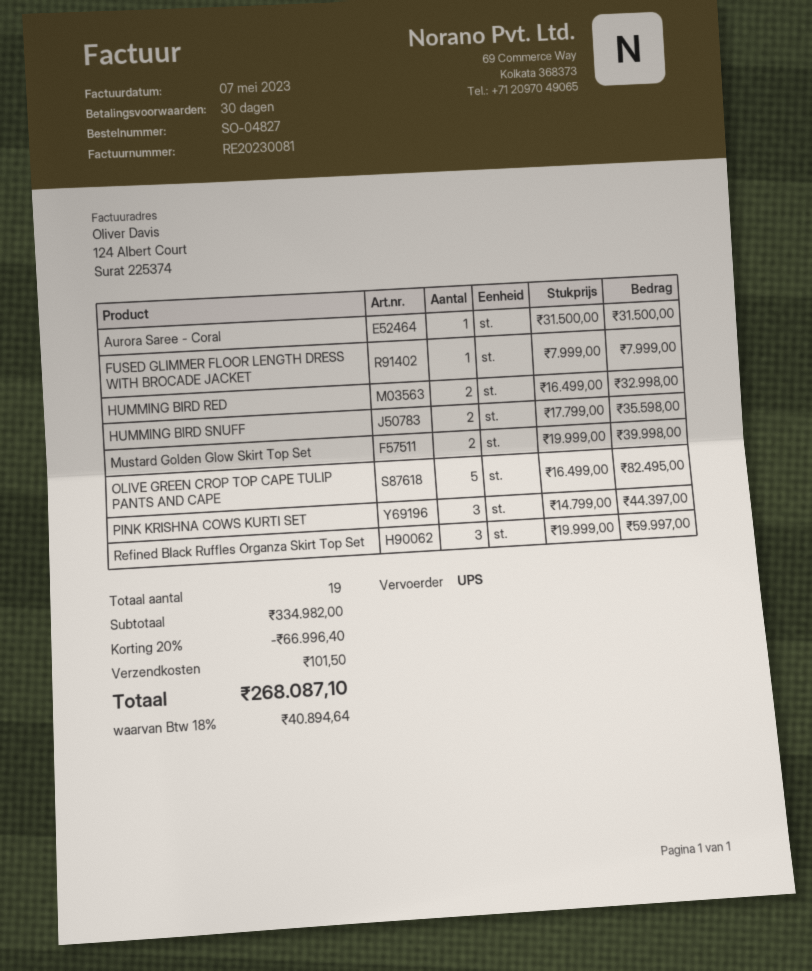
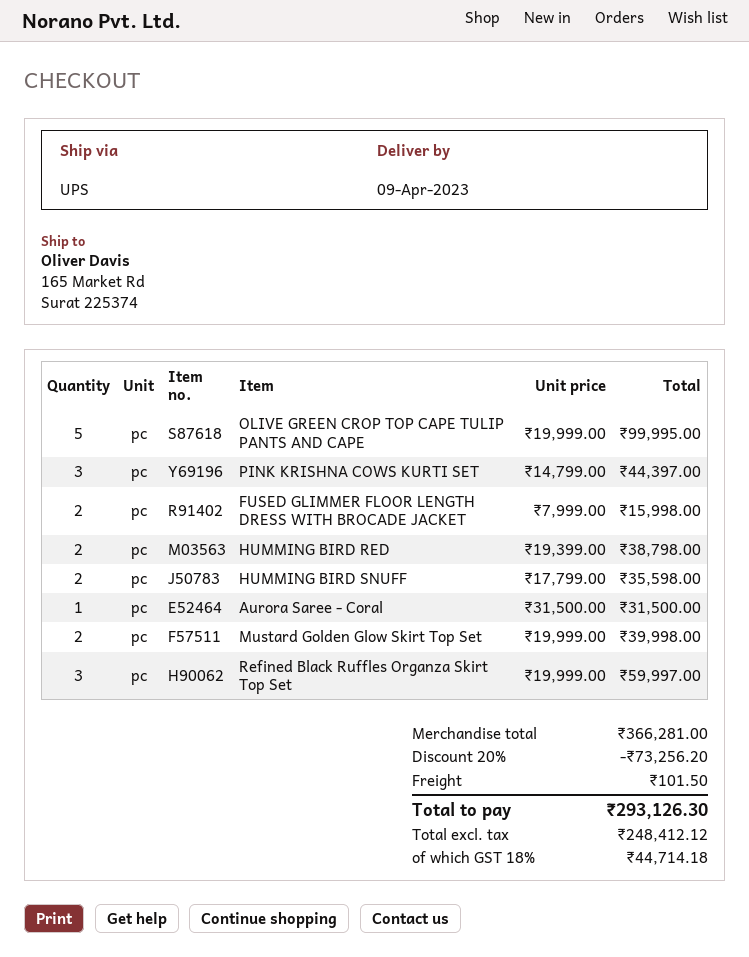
FUSED GLIMMER FLOOR LENGTH DRESS WITH BROCADE JACKET: 1 x 7999.00 = 7999.00 -> 2 x 7999.00 = 15998.00
HUMMING BIRD RED: 2 x 16499.00 = 32998.00 -> 2 x 19399.00 = 38798.00
OLIVE GREEN CROP TOP CAPE TULIP PANTS AND CAPE: 5 x 16499.00 = 82495.00 -> 5 x 19999.00 = 99995.00
subtotal: 334982.00 -> 366281.00
discount: 20% = 66996.40 -> 20% = 73256.20
tax: 18% = 40894.64 -> 18% = 44714.18
total: 268087.10 -> 293126.30

